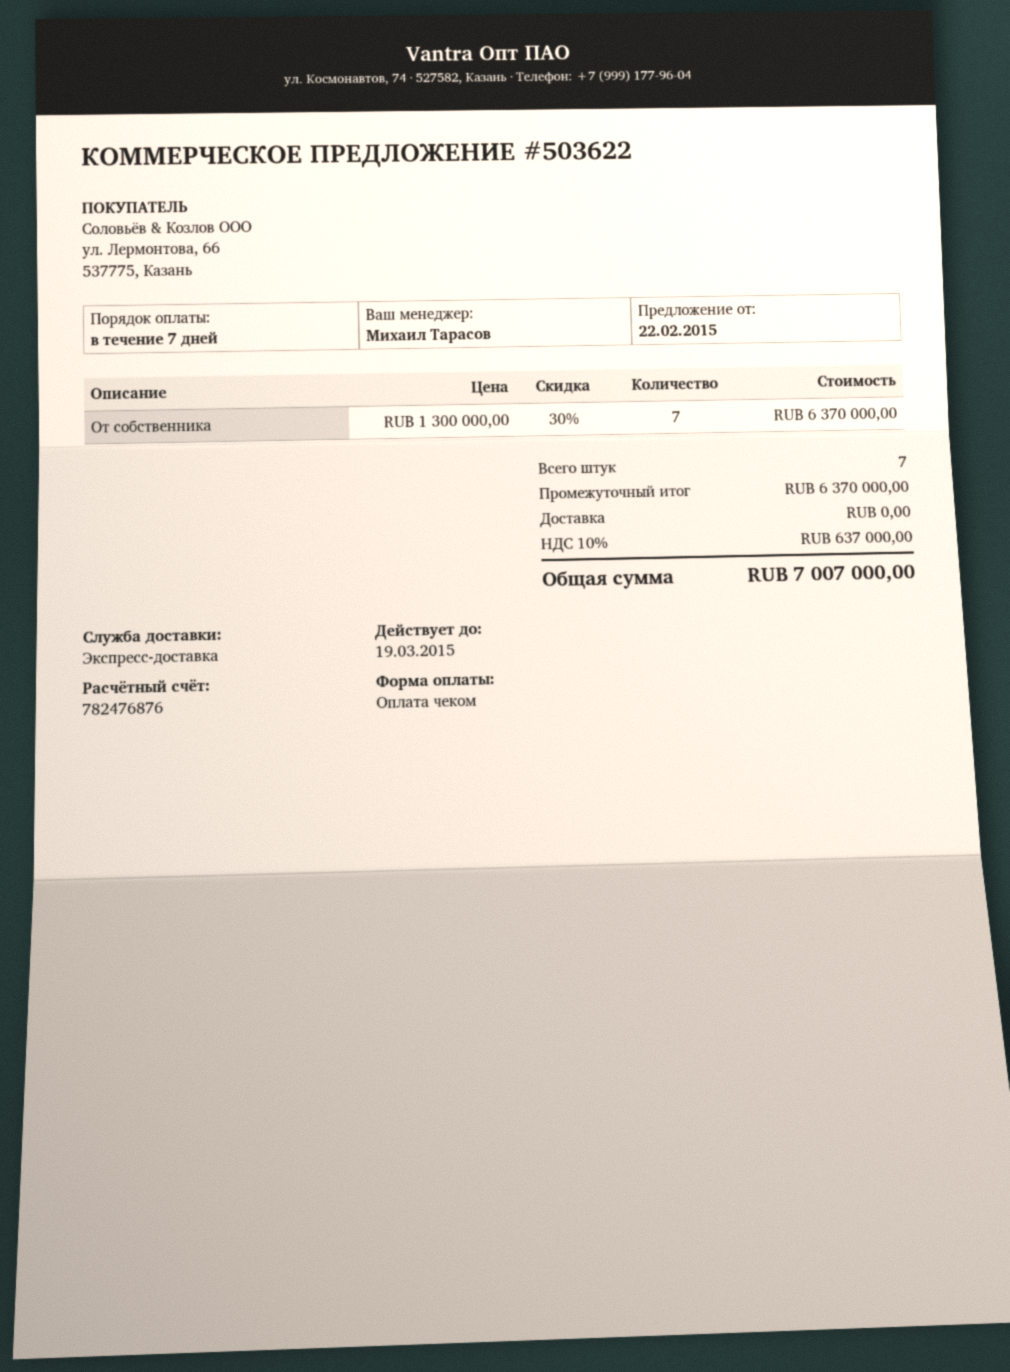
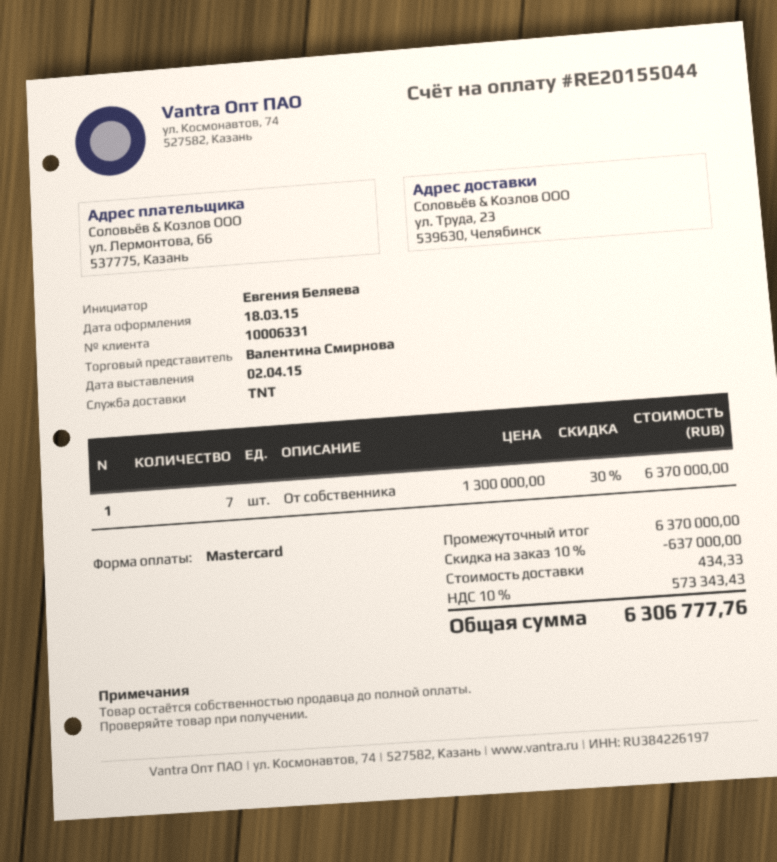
sales rep: Михаил Тарасов -> Валентина Смирнова
payment method: cheque -> Mastercard
shipping method: express -> TNT
discount: none -> 10% = 637000.00
shipping: 0.00 -> 434.33
tax: 10% = 637000.00 -> 10% = 573343.43
total: 7007000.00 -> 6306777.76

